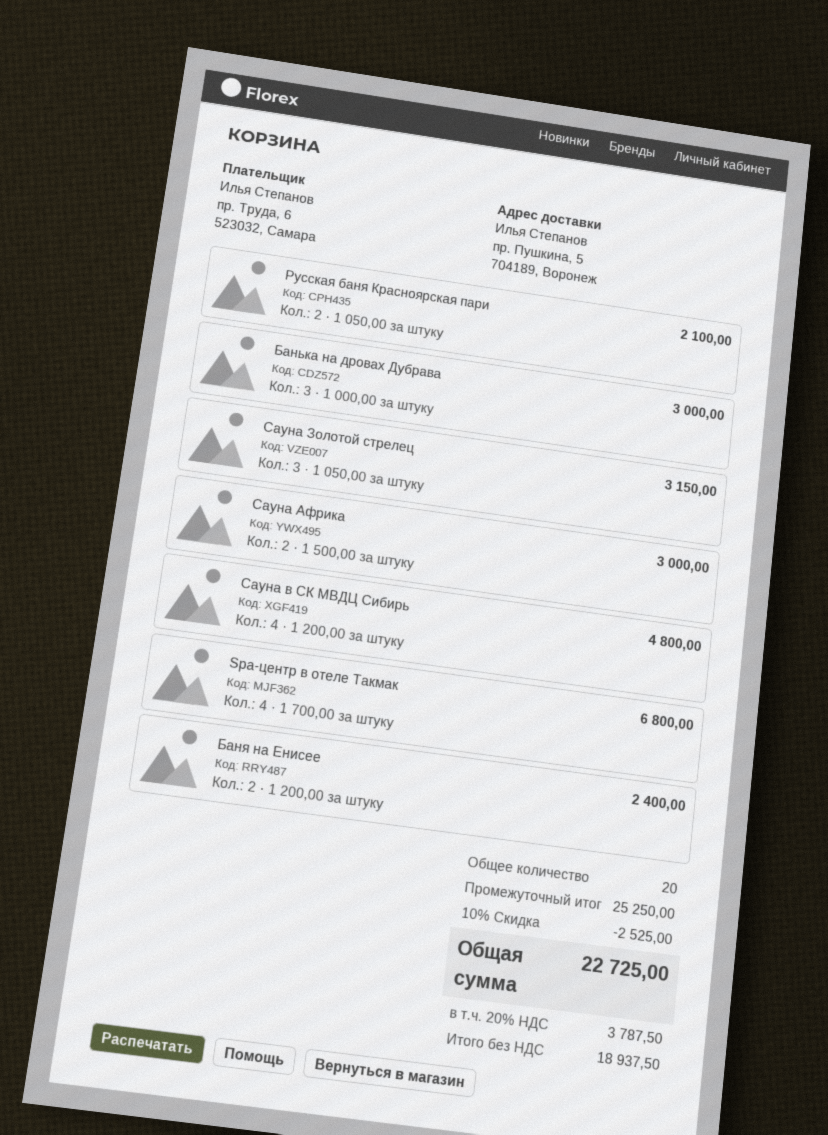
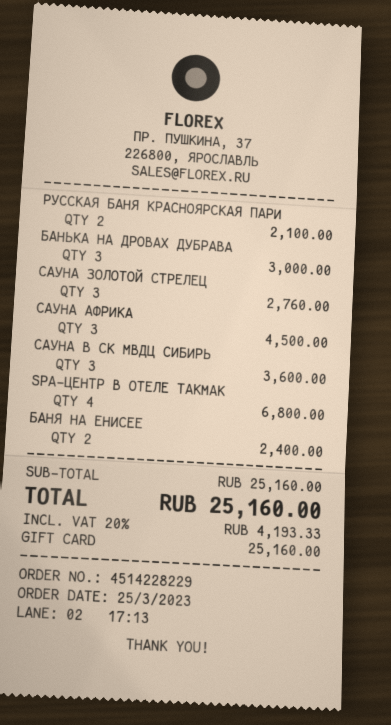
Сауна Золотой стрелец: 3 for 3150.00 -> 3 for 2760.00
Сауна Африка: 2 for 3000.00 -> 3 for 4500.00
Сауна в СК МВДЦ Сибирь: 4 for 4800.00 -> 3 for 3600.00
subtotal: 25250.00 -> 25160.00
discount: 10% = 2525.00 -> none
tax: 20% = 3787.50 -> 20% = 4193.33
total: 22725.00 -> 25160.00

